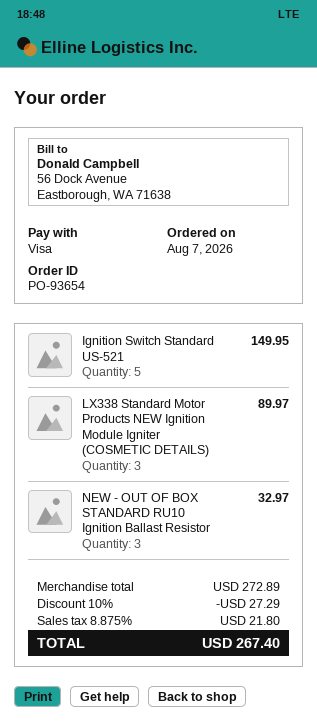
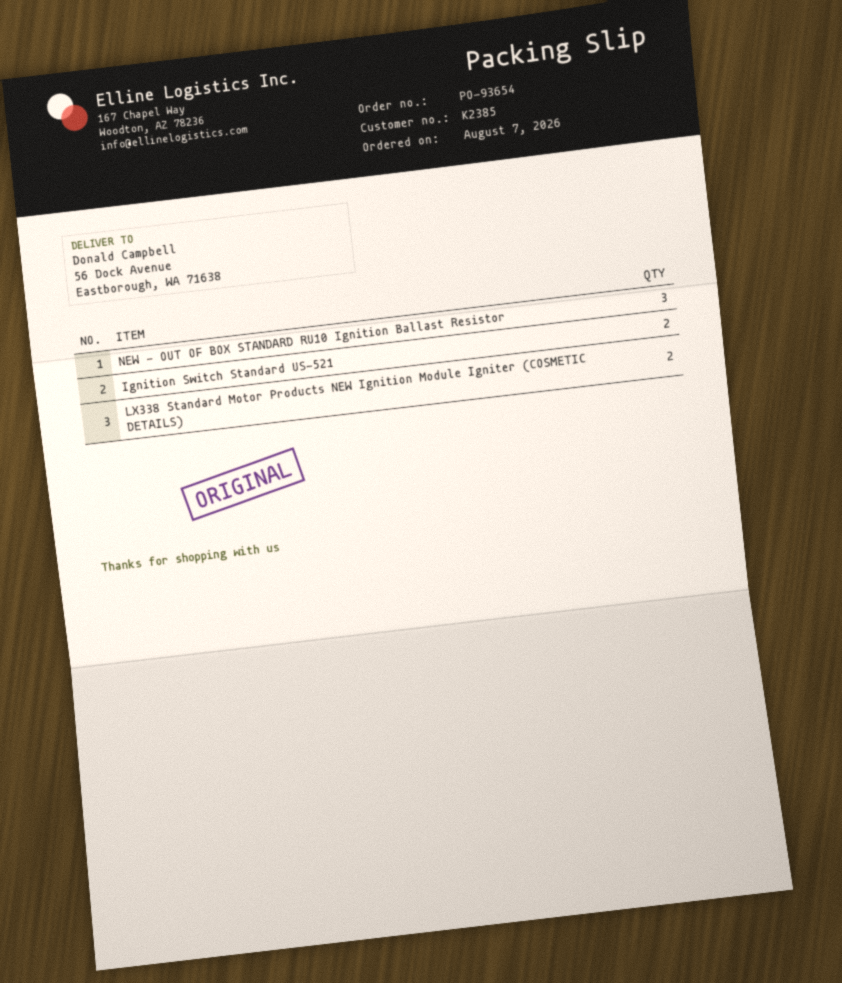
Ignition Switch Standard US-521: 5 -> 2
LX338 Standard Motor Products NEW Ignition Module Igniter (COSMETIC DETAILS): 3 -> 2

